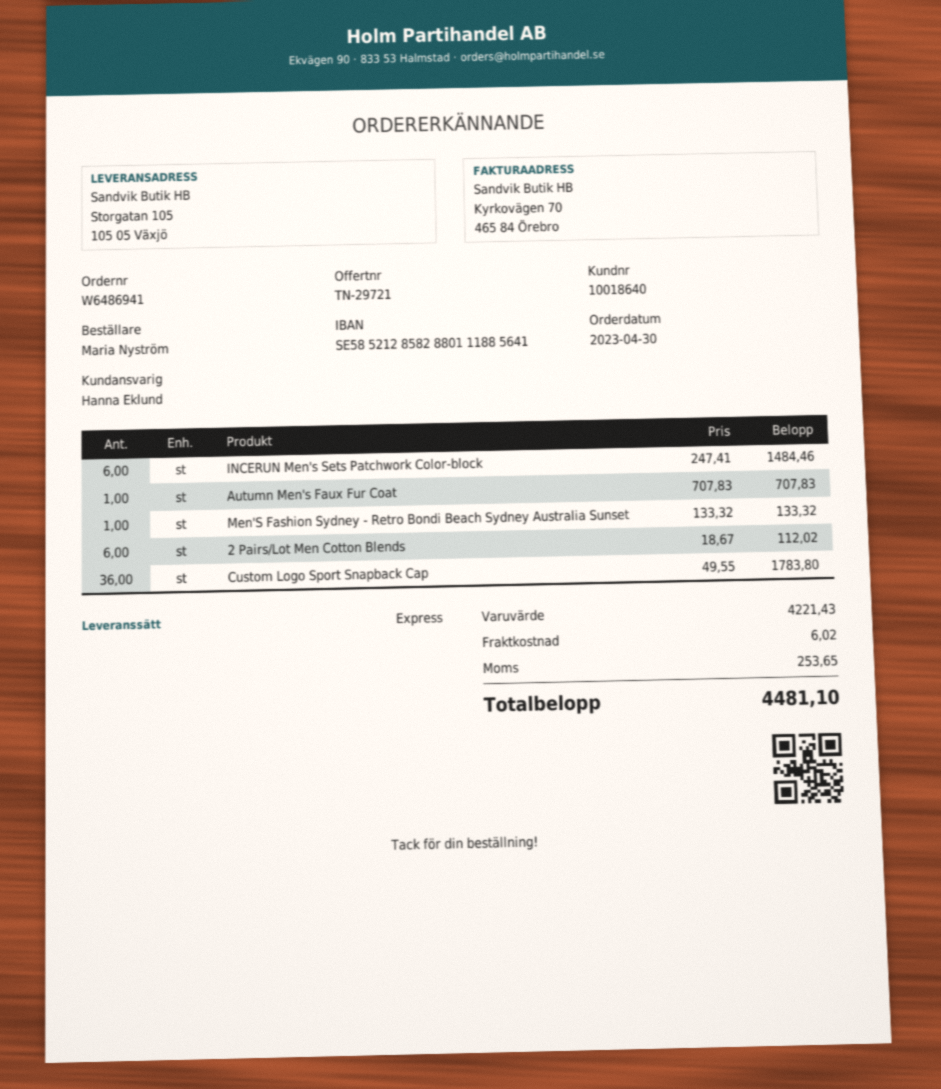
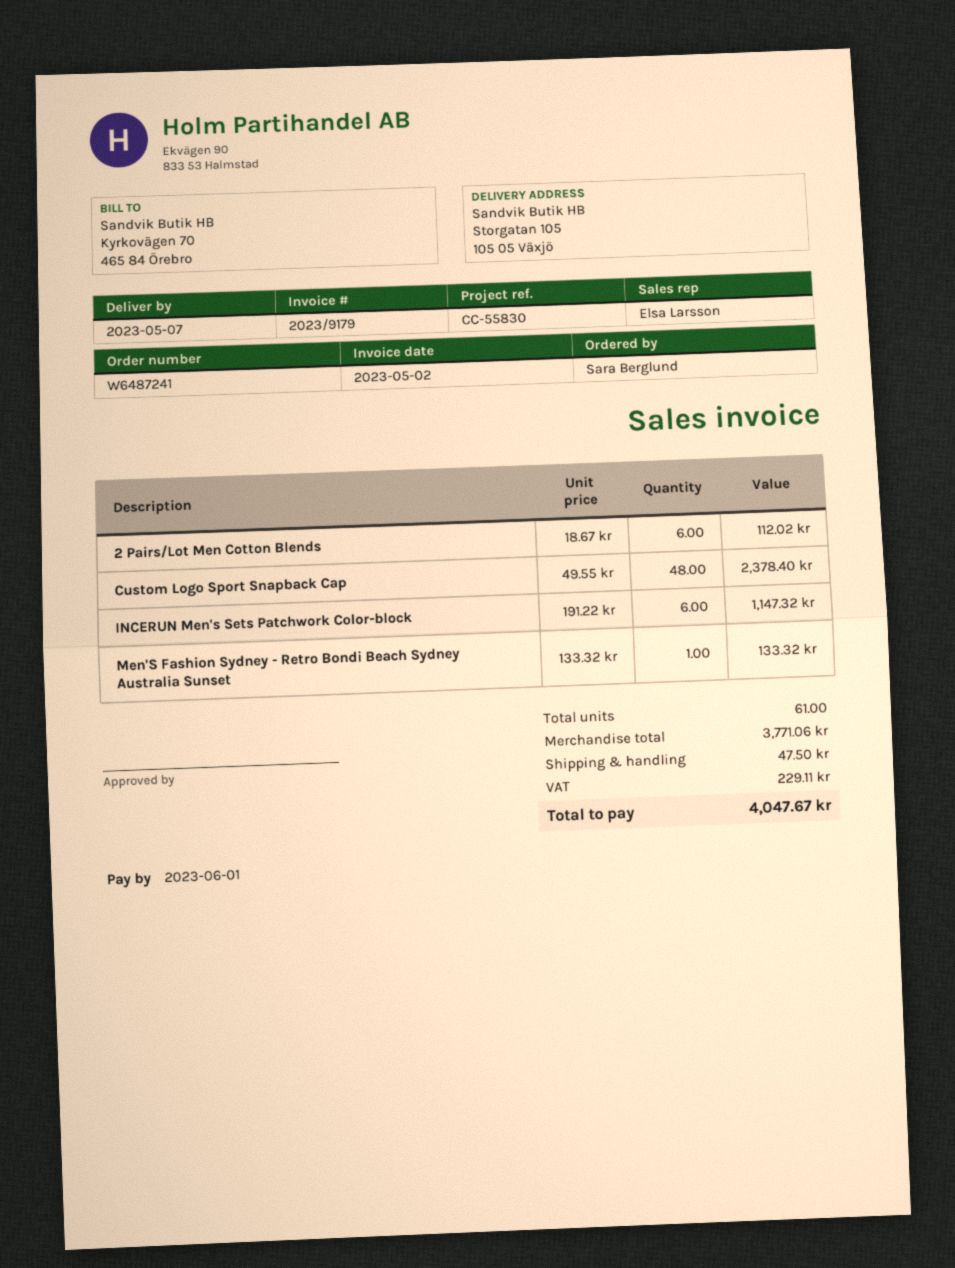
order number: W6486941 -> W6487241
ordered by: Maria Nyström -> Sara Berglund
sales rep: Hanna Eklund -> Elsa Larsson
INCERUN Men's Sets Patchwork Color-block: 6 x 247.41 = 1484.46 -> 6 x 191.22 = 1147.32
Autumn Men's Faux Fur Coat: 1 x 707.83 = 707.83 -> none
Custom Logo Sport Snapback Cap: 36 x 49.55 = 1783.80 -> 48 x 49.55 = 2378.40
subtotal: 4221.43 -> 3771.06
shipping: 6.02 -> 47.50
tax: 253.65 -> 229.11
total: 4481.10 -> 4047.67

